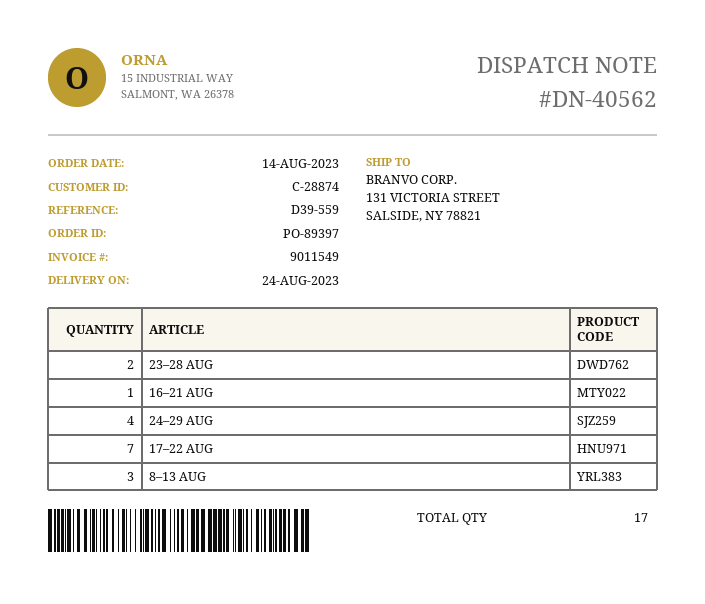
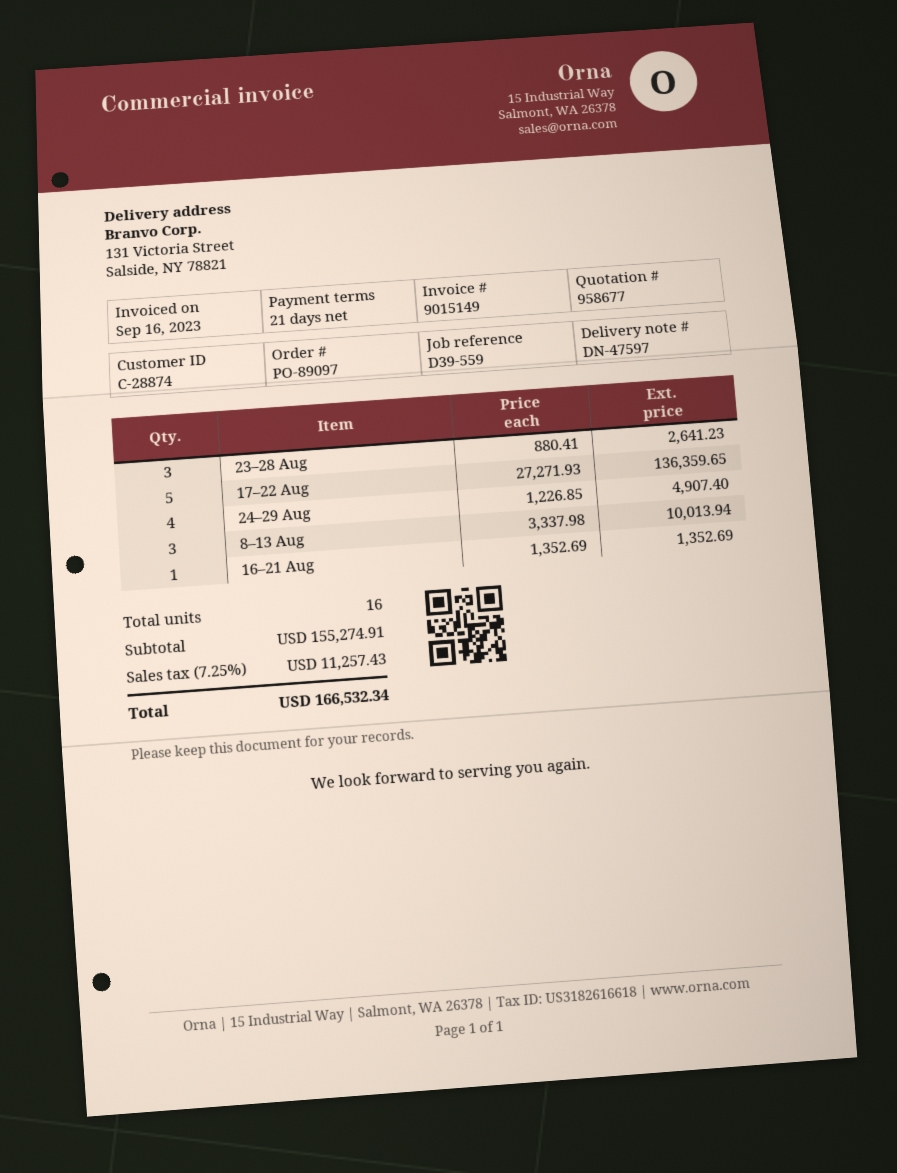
order number: PO-89397 -> PO-89097
delivery note number: DN-40562 -> DN-47597
invoice number: 9011549 -> 9015149
23–28 AUG: 2 -> 3
17–22 AUG: 7 -> 5
total quantity: 17 -> 16

